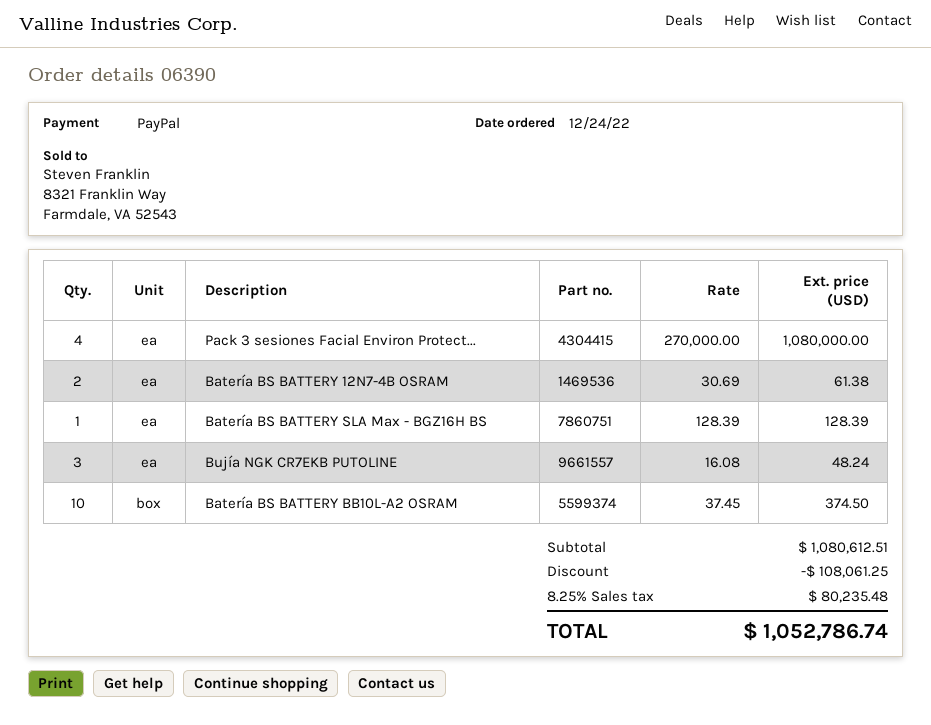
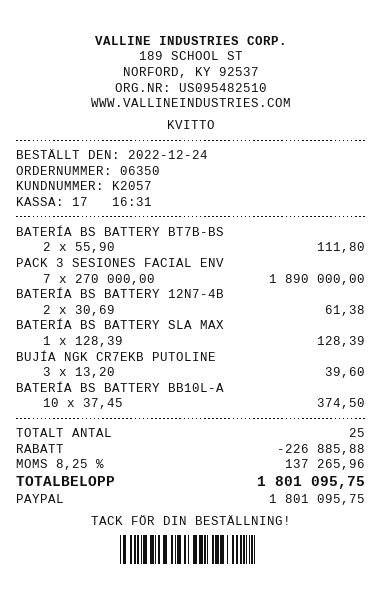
order number: 06390 -> 06350
Pack 3 sesiones Facial Environ Protect...: 4 x 270000.00 = 1080000.00 -> 7 x 270000.00 = 1890000.00
Bujía NGK CR7EKB PUTOLINE: 3 x 16.08 = 48.24 -> 3 x 13.20 = 39.60
BATERÍA BS BATTERY BT7B-BS: none -> 2 x 55.90 = 111.80
discount: 108061.25 -> 226885.88
tax: 8.25% = 80235.48 -> 8.25% = 137265.96
total: 1052786.74 -> 1801095.75

